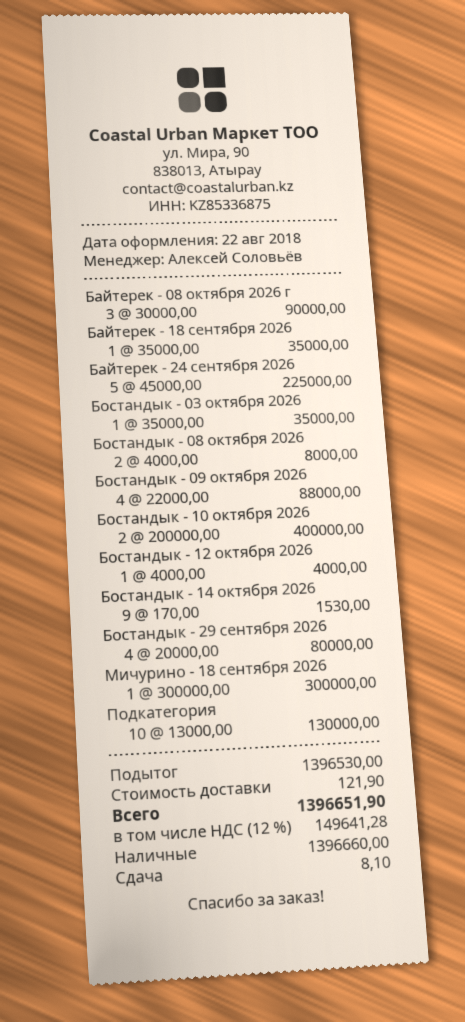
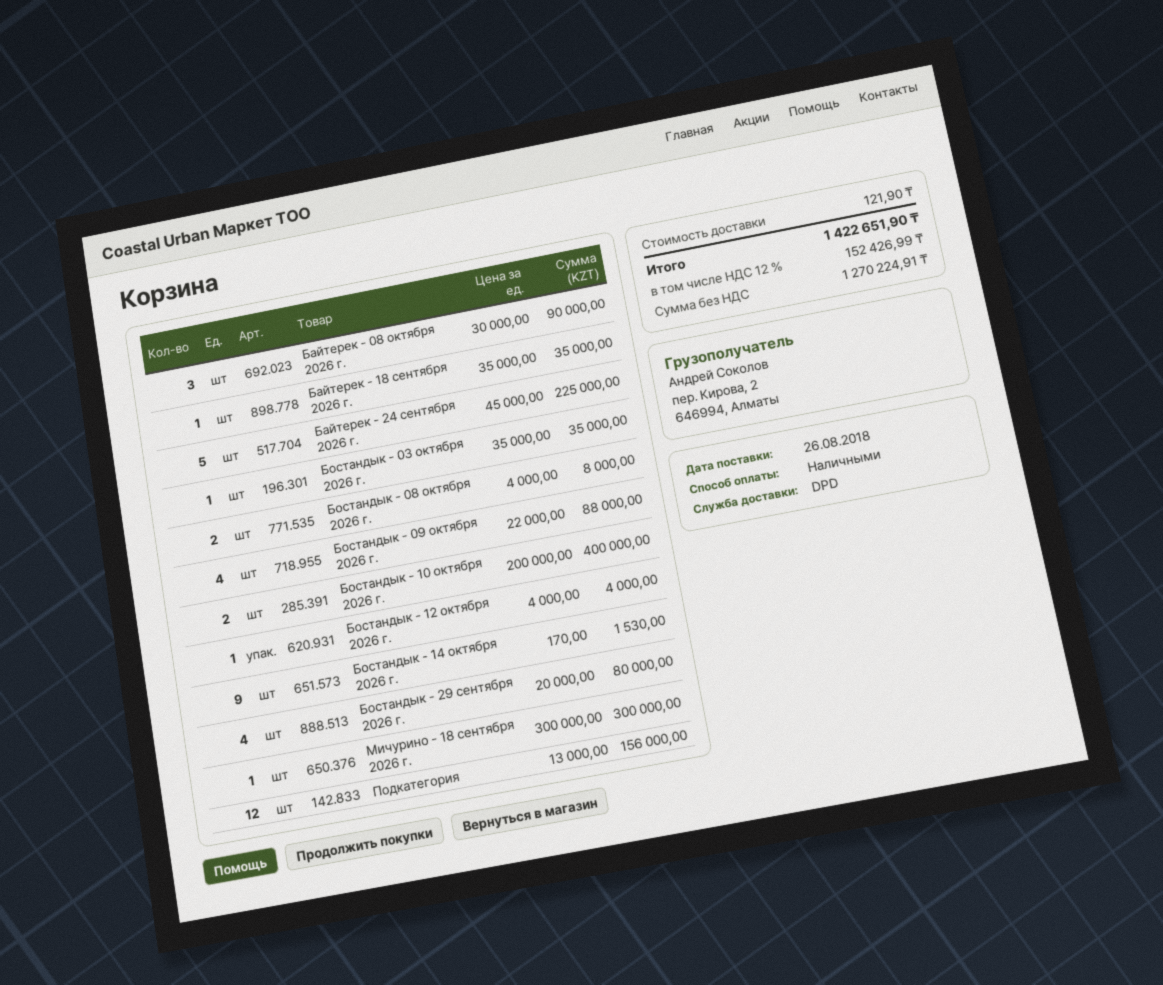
Подкатегория: 10 x 13000.00 = 130000.00 -> 12 x 13000.00 = 156000.00
tax: 12% = 149641.28 -> 12% = 152426.99
total: 1396651.90 -> 1422651.90

